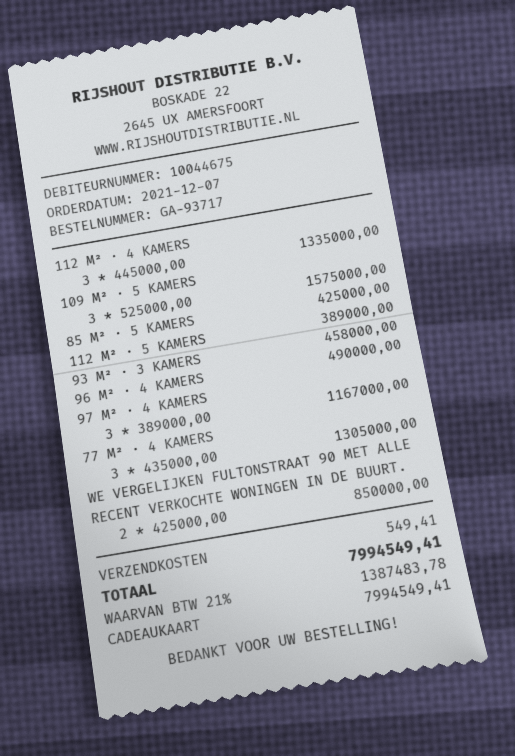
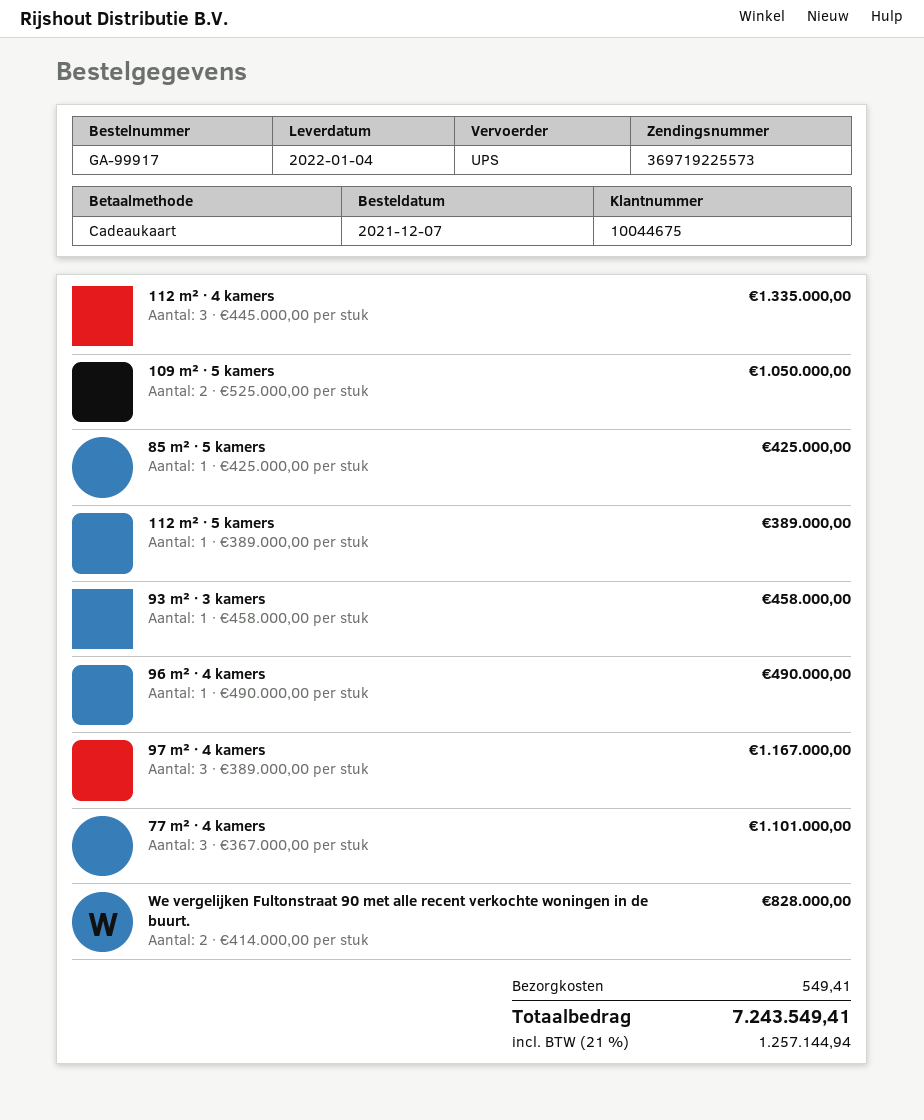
order number: GA-93717 -> GA-99917
109 M² · 5 KAMERS: 3 x 525000.00 = 1575000.00 -> 2 x 525000.00 = 1050000.00
77 M² · 4 KAMERS: 3 x 435000.00 = 1305000.00 -> 3 x 367000.00 = 1101000.00
WE VERGELIJKEN FULTONSTRAAT 90 MET ALLE RECENT VERKOCHTE WONINGEN IN DE BUURT.: 2 x 425000.00 = 850000.00 -> 2 x 414000.00 = 828000.00
tax: 21% = 1387483.78 -> 21% = 1257144.94
total: 7994549.41 -> 7243549.41

